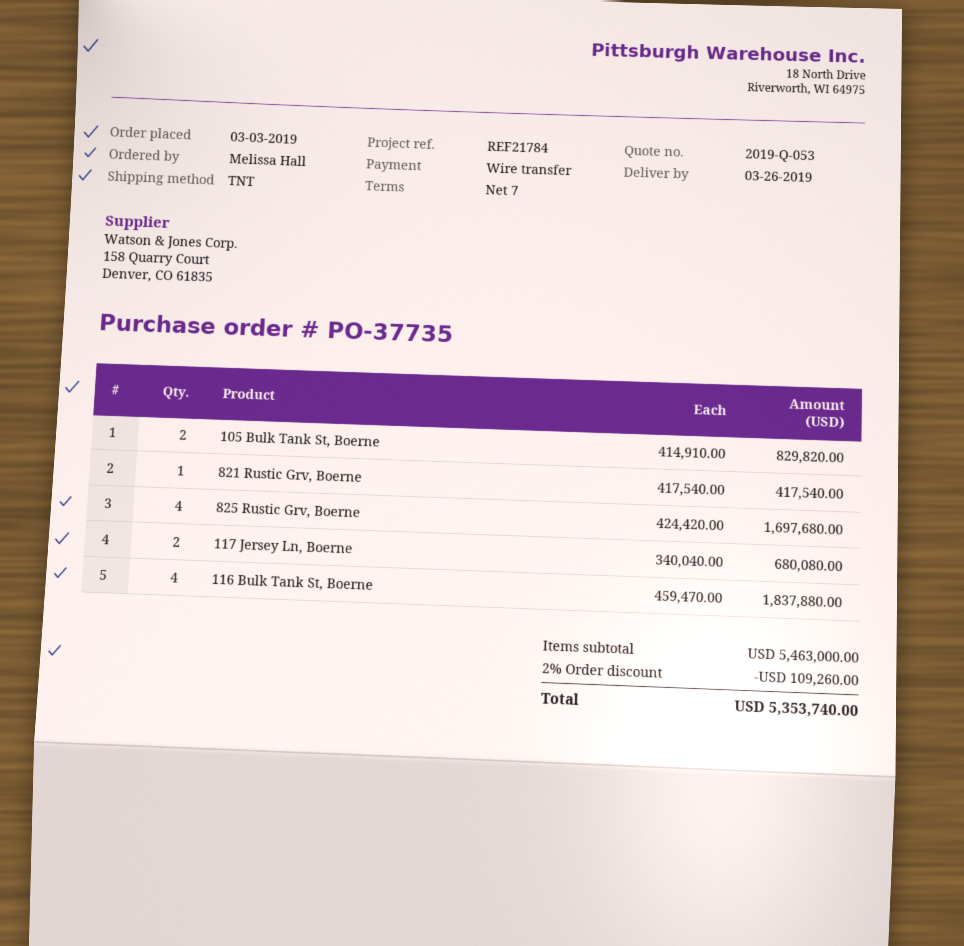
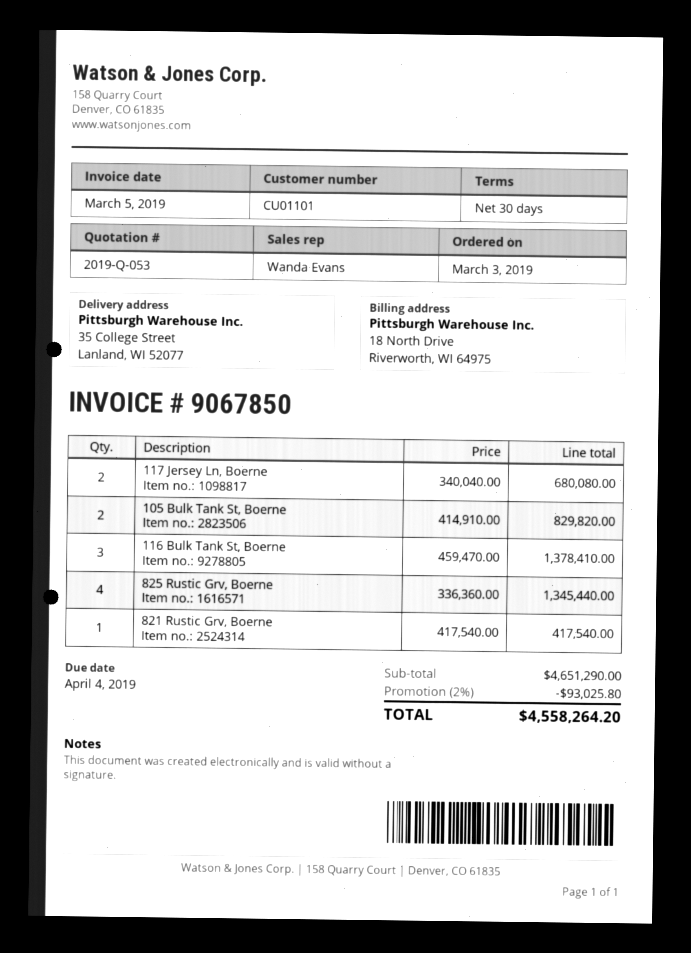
payment terms: 7 days -> 30 days
825 Rustic Grv, Boerne: 4 x 424420.00 = 1697680.00 -> 4 x 336360.00 = 1345440.00
116 Bulk Tank St, Boerne: 4 x 459470.00 = 1837880.00 -> 3 x 459470.00 = 1378410.00
subtotal: 5463000.00 -> 4651290.00
discount: 2% = 109260.00 -> 2% = 93025.80
total: 5353740.00 -> 4558264.20

